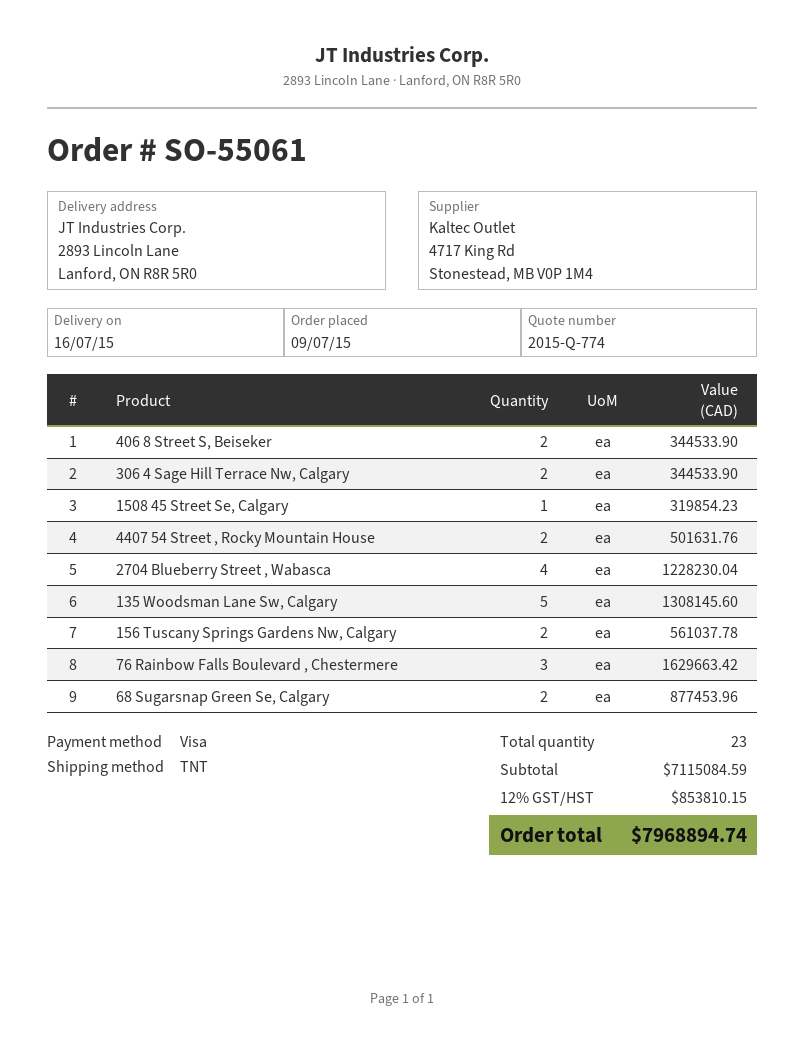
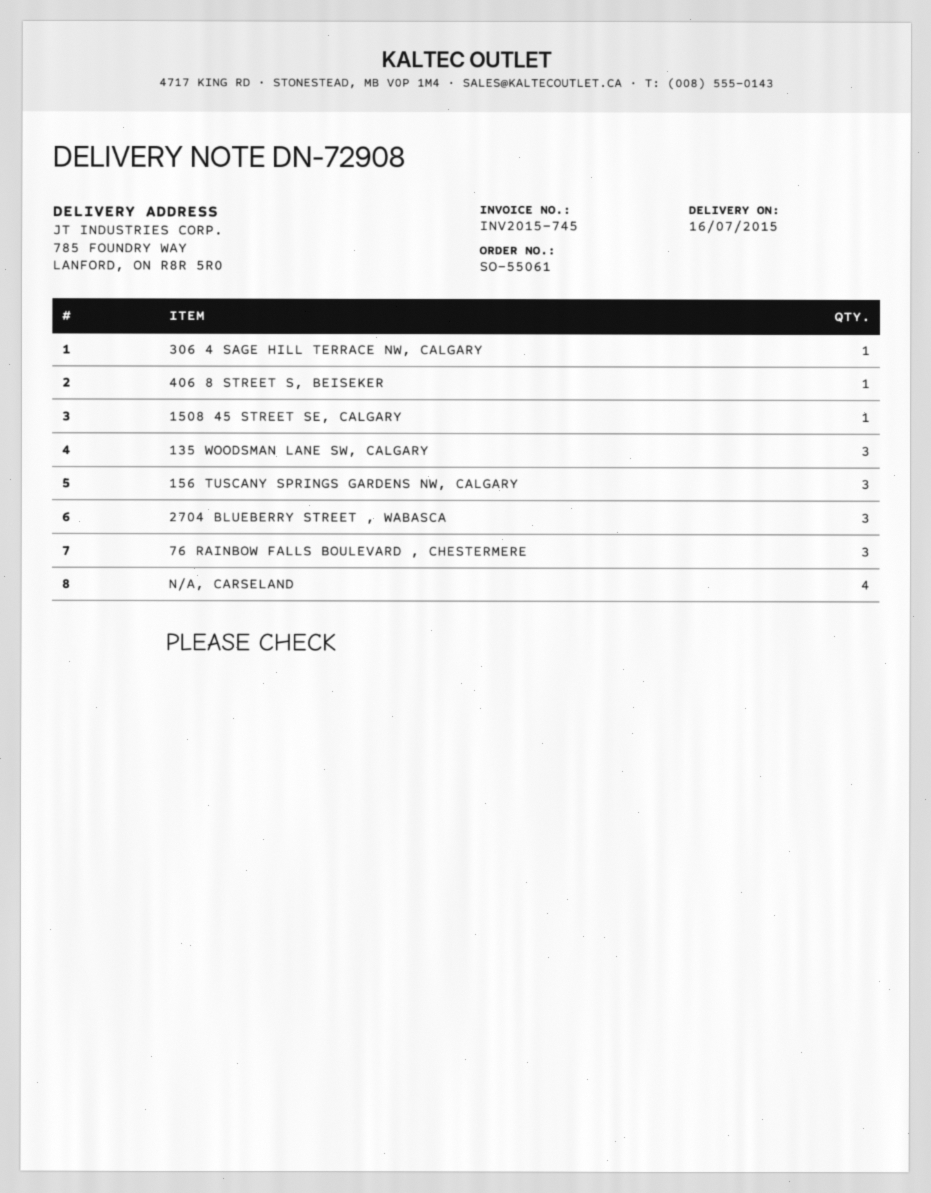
ship to: 2893 Lincoln Lane, Lanford, ON R8R 5R0 -> 785 FOUNDRY WAY, LANFORD, ON R8R 5R0
406 8 Street S, Beiseker: 2 -> 1
306 4 Sage Hill Terrace Nw, Calgary: 2 -> 1
4407 54 Street , Rocky Mountain House: 2 -> none
2704 Blueberry Street , Wabasca: 4 -> 3
135 Woodsman Lane Sw, Calgary: 5 -> 3
156 Tuscany Springs Gardens Nw, Calgary: 2 -> 3
68 Sugarsnap Green Se, Calgary: 2 -> none
N/A, CARSELAND: none -> 4

